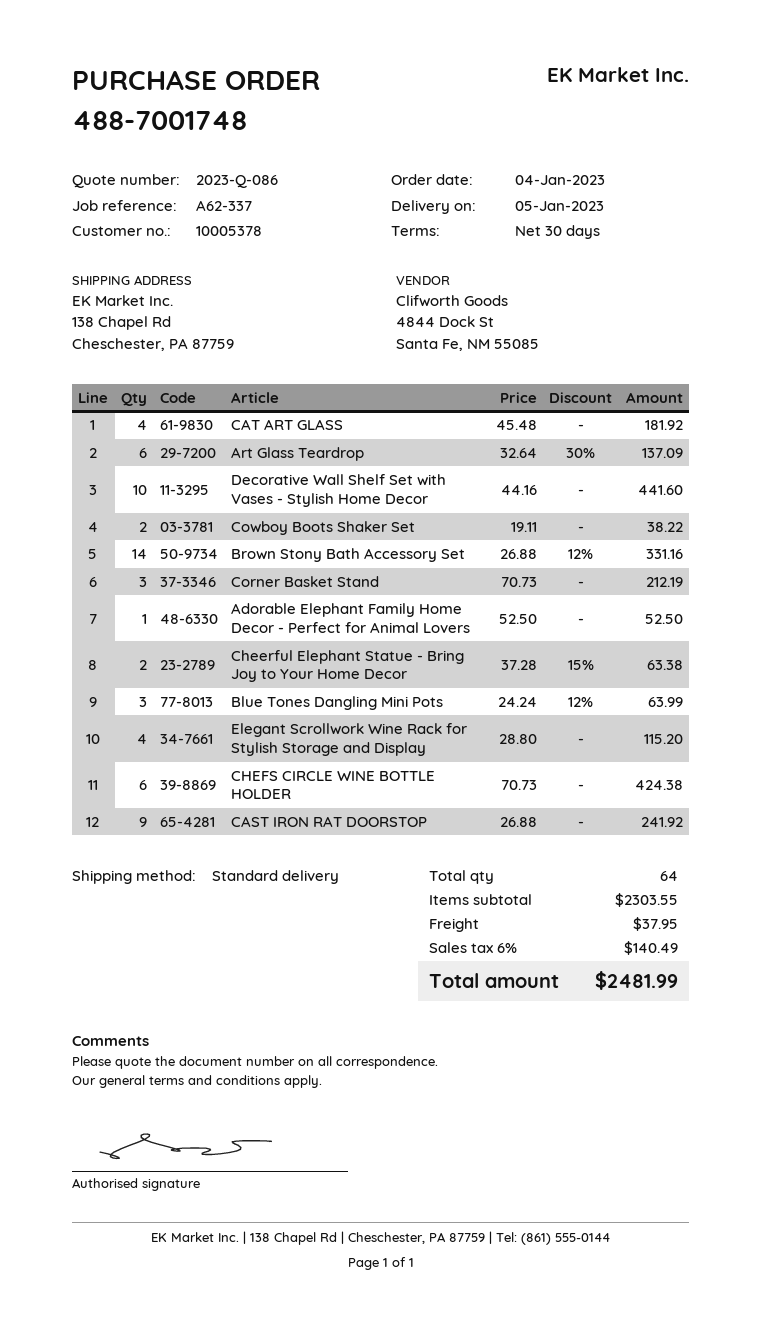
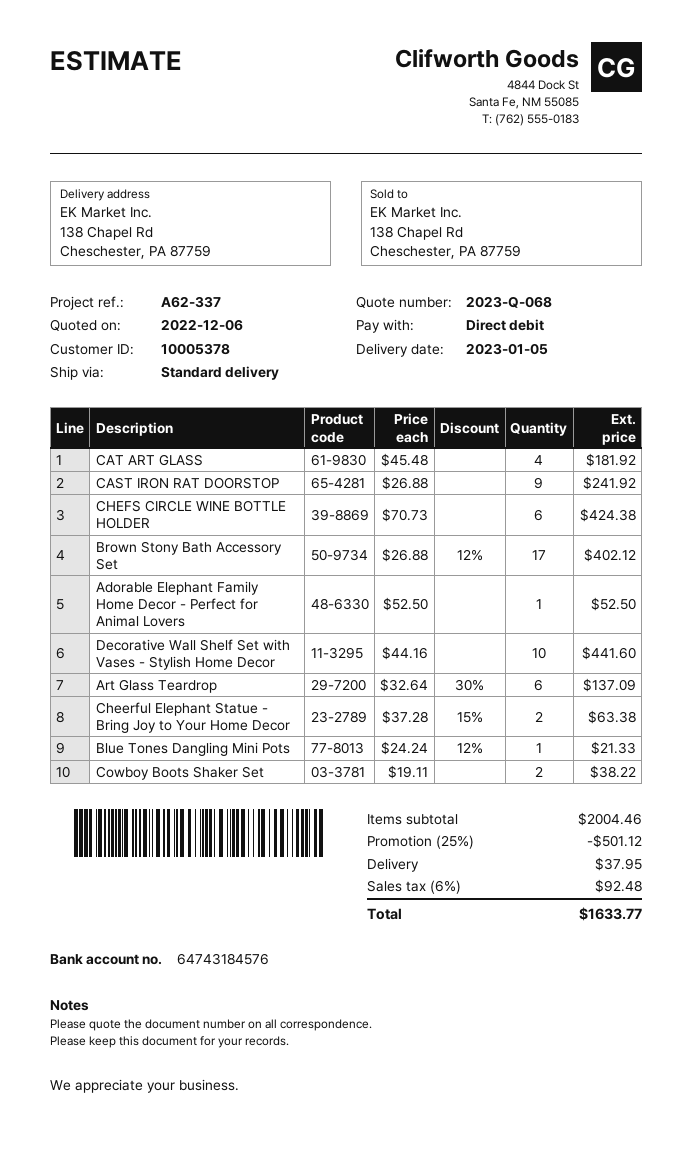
quote number: 2023-Q-086 -> 2023-Q-068
Brown Stony Bath Accessory Set: 14 x 26.88 - 12% = 331.16 -> 17 x 26.88 - 12% = 402.12
Corner Basket Stand: 3 x 70.73 = 212.19 -> none
Blue Tones Dangling Mini Pots: 3 x 24.24 - 12% = 63.99 -> 1 x 24.24 - 12% = 21.33
Elegant Scrollwork Wine Rack for Stylish Storage and Display: 4 x 28.80 = 115.20 -> none
subtotal: 2303.55 -> 2004.46
discount: none -> 25% = 501.12
tax: 6% = 140.49 -> 6% = 92.48
total: 2481.99 -> 1633.77

